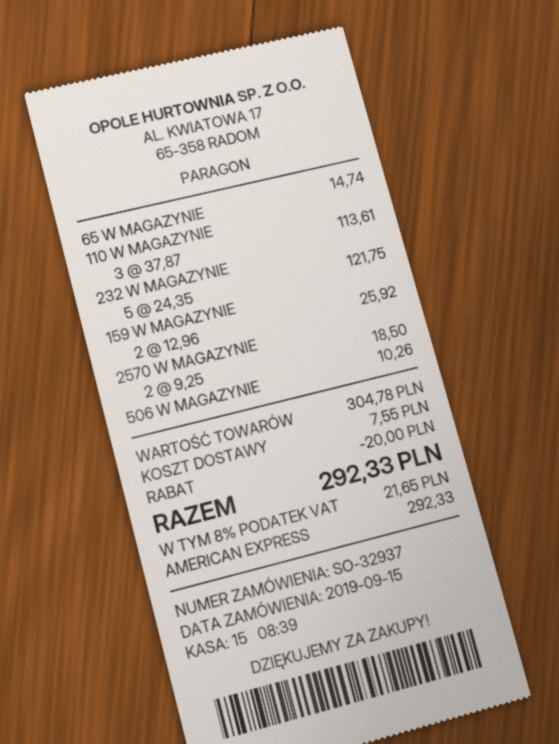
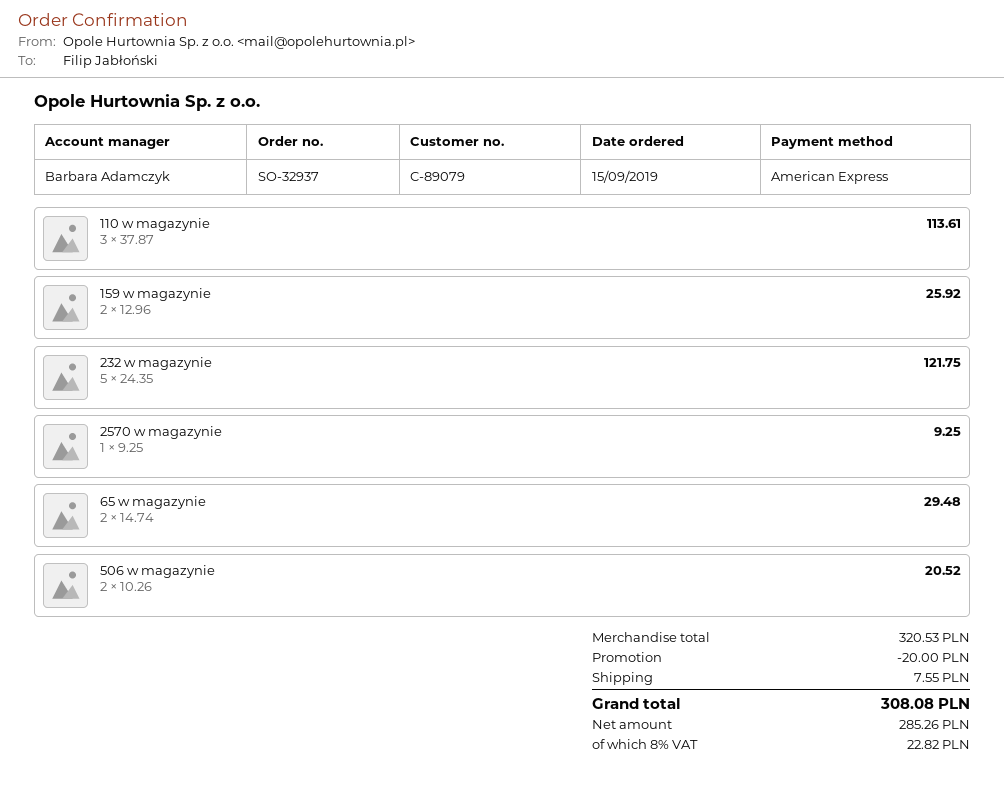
65 W MAGAZYNIE: 1 x 14.74 = 14.74 -> 2 x 14.74 = 29.48
2570 W MAGAZYNIE: 2 x 9.25 = 18.50 -> 1 x 9.25 = 9.25
506 W MAGAZYNIE: 1 x 10.26 = 10.26 -> 2 x 10.26 = 20.52
subtotal: 304.78 -> 320.53
tax: 8% = 21.65 -> 8% = 22.82
total: 292.33 -> 308.08

